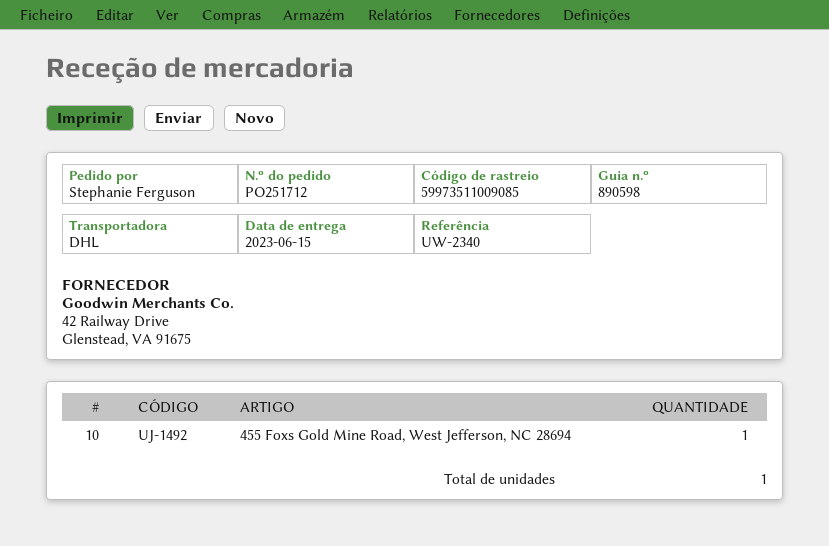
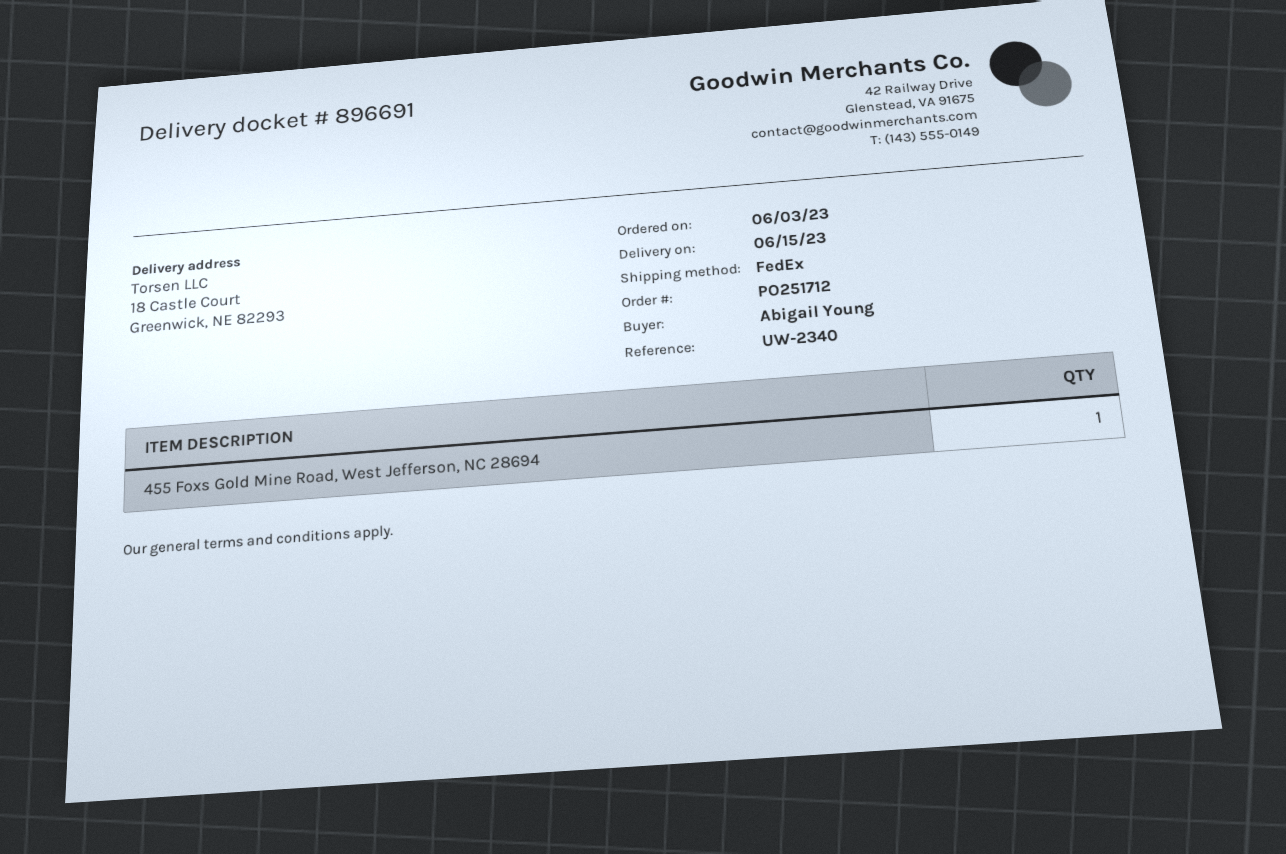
delivery note number: 890598 -> 896691
ordered by: Stephanie Ferguson -> Abigail Young
shipping method: DHL -> FedEx

